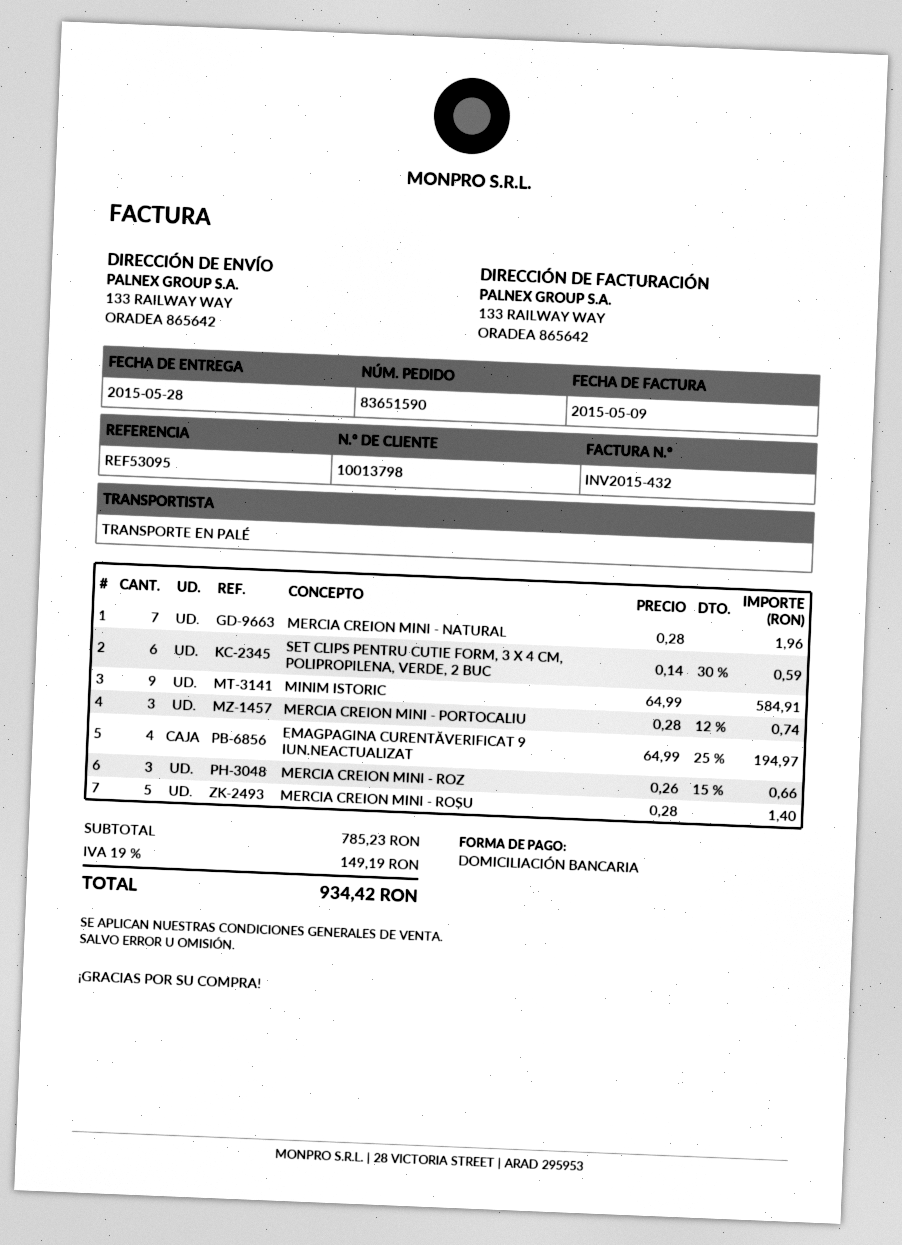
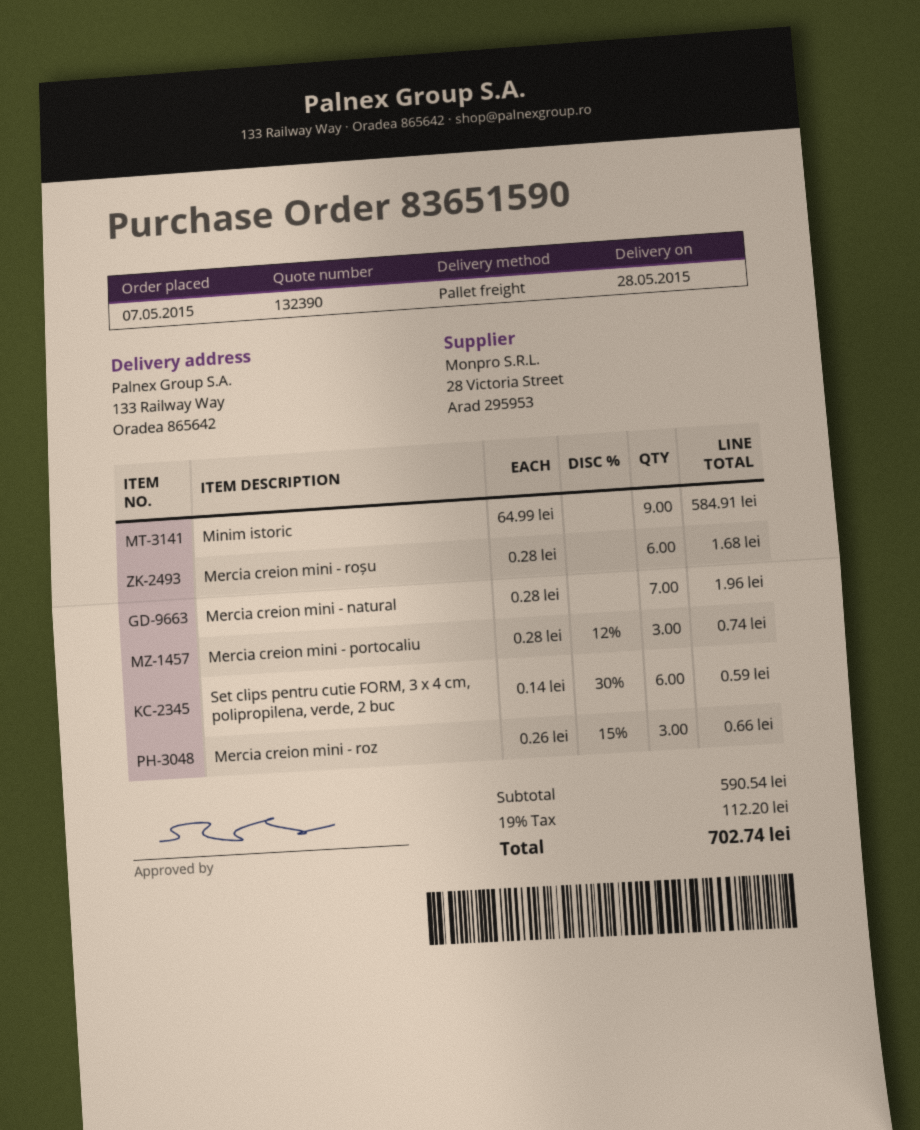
EMAGPAGINA CURENTĂVERIFICAT 9 IUN.NEACTUALIZAT: 4 x 64.99 - 25% = 194.97 -> none
MERCIA CREION MINI - ROȘU: 5 x 0.28 = 1.40 -> 6 x 0.28 = 1.68
subtotal: 785.23 -> 590.54
tax: 19% = 149.19 -> 19% = 112.20
total: 934.42 -> 702.74

